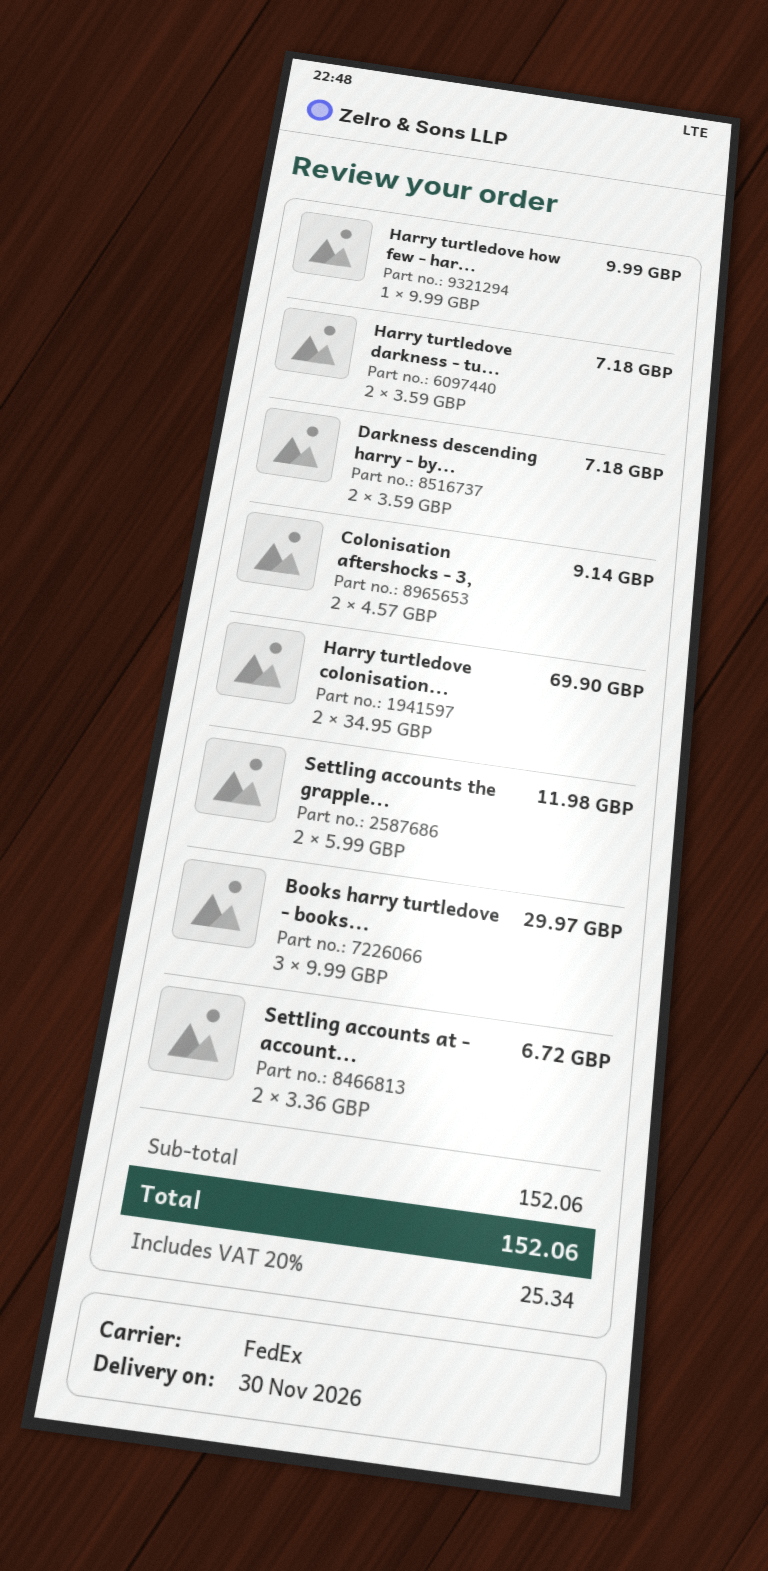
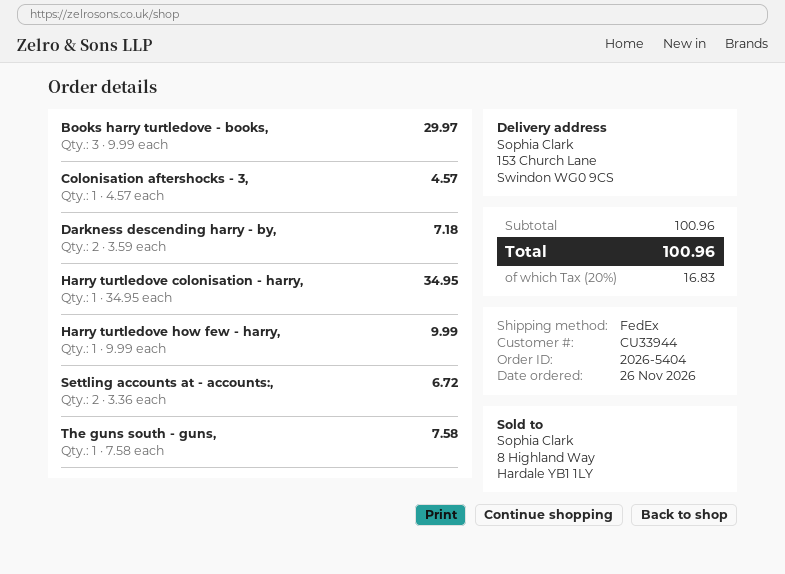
Harry turtledove darkness - tu...: 2 x 3.59 = 7.18 -> none
Colonisation aftershocks - 3,: 2 x 4.57 = 9.14 -> 1 x 4.57 = 4.57
Harry turtledove colonisation...: 2 x 34.95 = 69.90 -> 1 x 34.95 = 34.95
Settling accounts the grapple...: 2 x 5.99 = 11.98 -> none
The guns south - guns,: none -> 1 x 7.58 = 7.58
subtotal: 152.06 -> 100.96
tax: 20% = 25.34 -> 20% = 16.83
total: 152.06 -> 100.96

